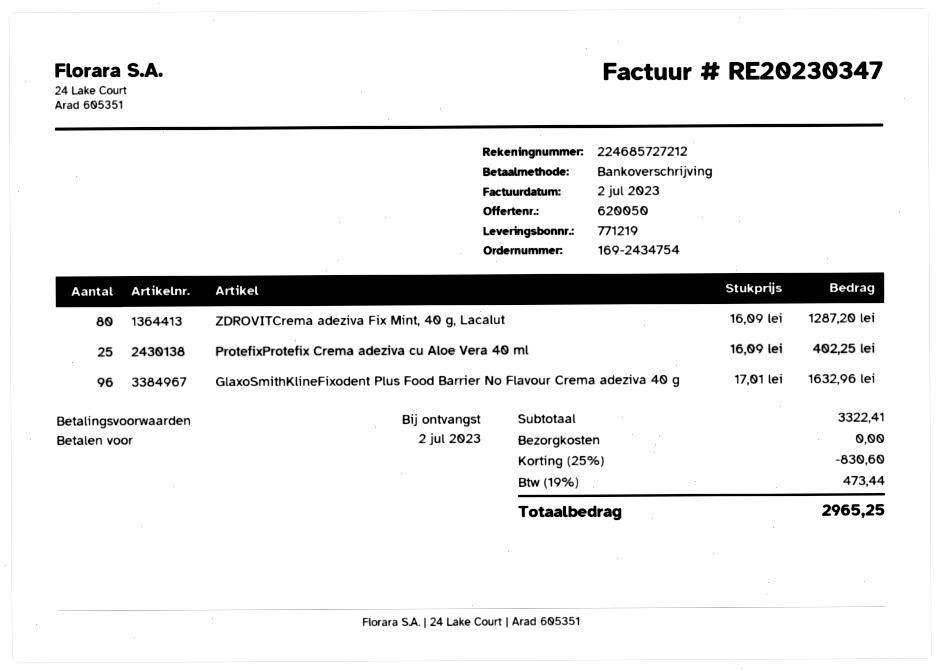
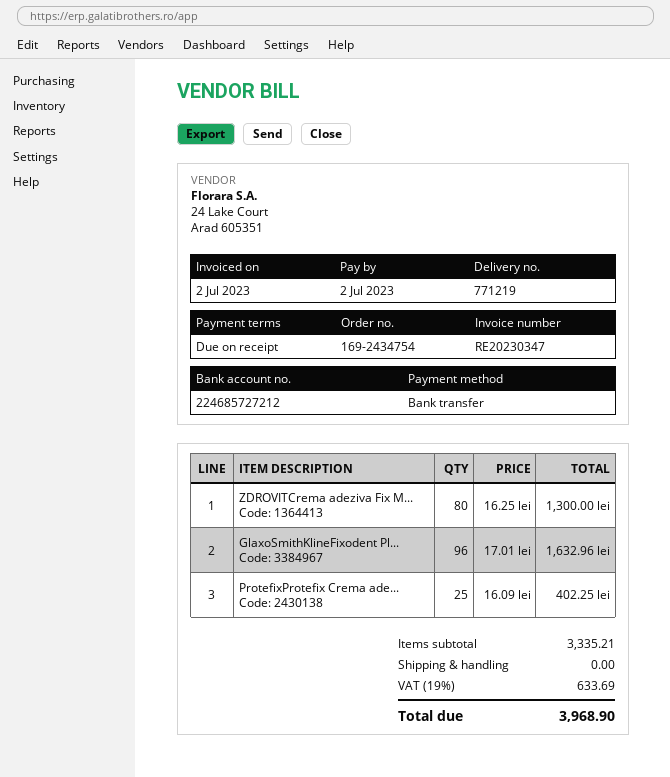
ZDROVITCrema adeziva Fix Mint, 40 g, Lacalut: 80 x 16.09 = 1287.20 -> 80 x 16.25 = 1300.00
subtotal: 3322.41 -> 3335.21
discount: 25% = 830.60 -> none
tax: 19% = 473.44 -> 19% = 633.69
total: 2965.25 -> 3968.90

